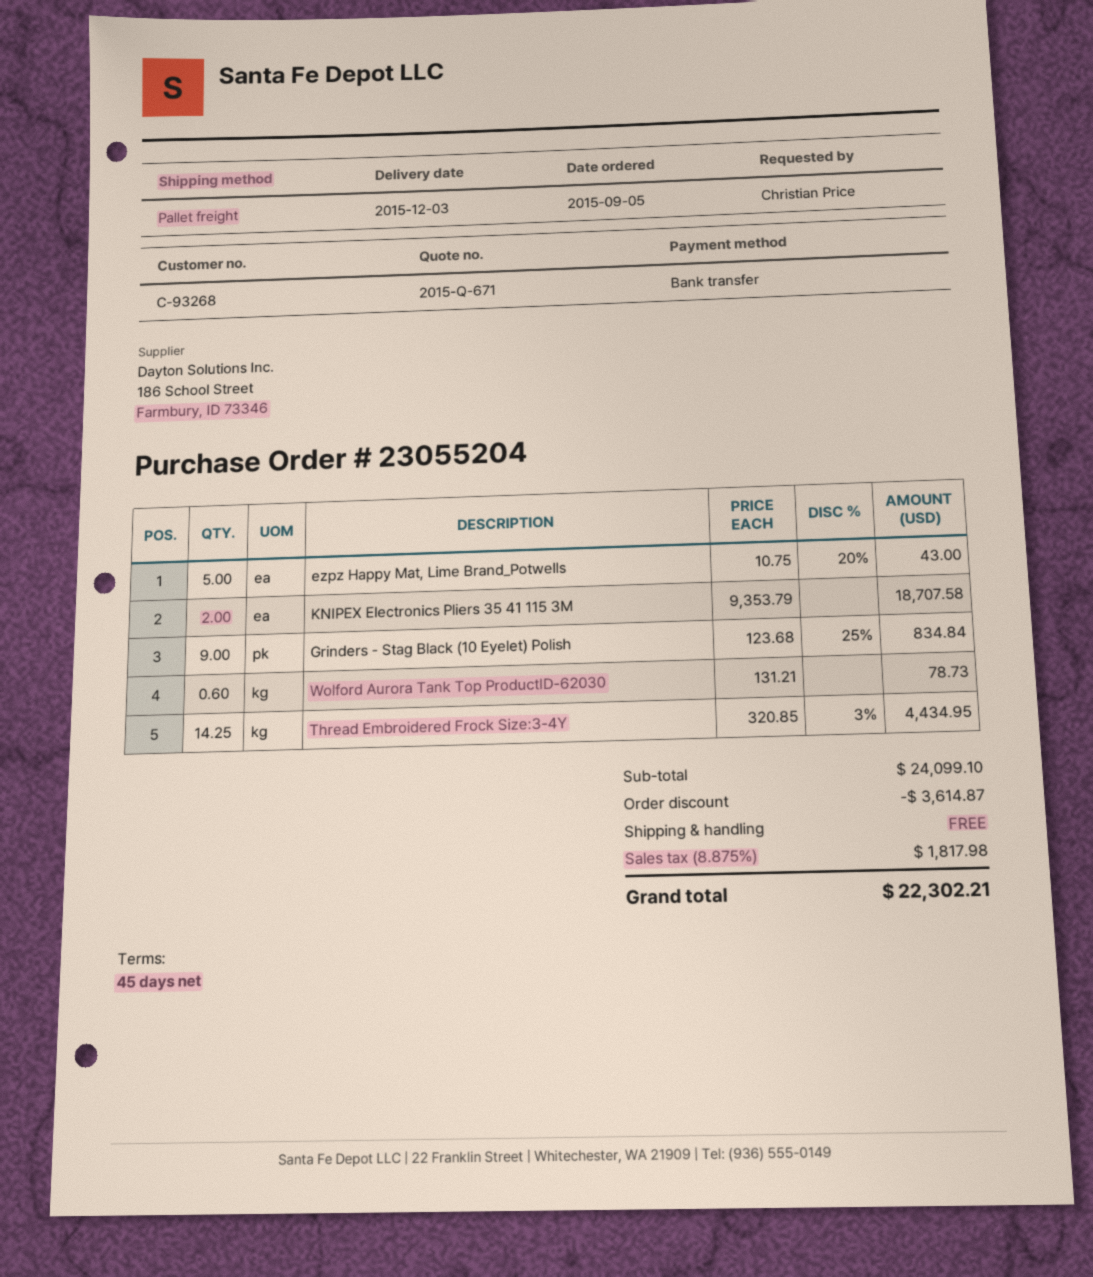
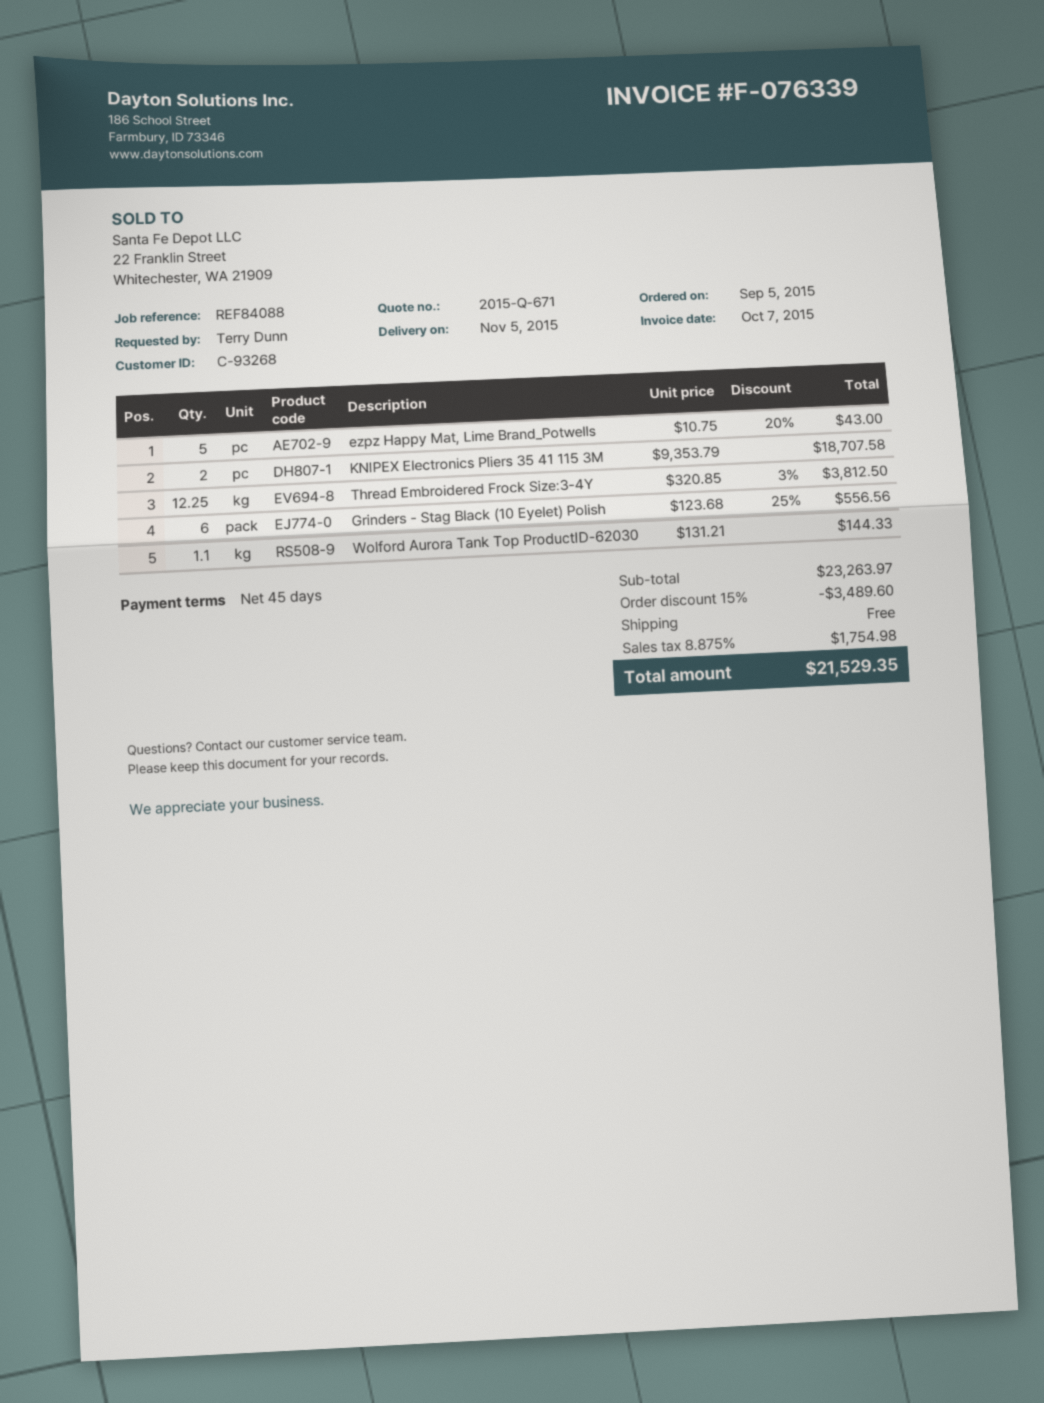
delivery date: 2015-12-03 -> 2015-11-05
ordered by: Christian Price -> Terry Dunn
Grinders - Stag Black (10 Eyelet) Polish: 9 x 123.68 - 25% = 834.84 -> 6 x 123.68 - 25% = 556.56
Wolford Aurora Tank Top ProductID-62030: 0.6 x 131.21 = 78.73 -> 1.1 x 131.21 = 144.33
Thread Embroidered Frock Size:3-4Y: 14.25 x 320.85 - 3% = 4434.95 -> 12.25 x 320.85 - 3% = 3812.50
subtotal: 24099.10 -> 23263.97
discount: 3614.87 -> 3489.60
tax: 8.875% = 1817.98 -> 8.875% = 1754.98
total: 22302.21 -> 21529.35

